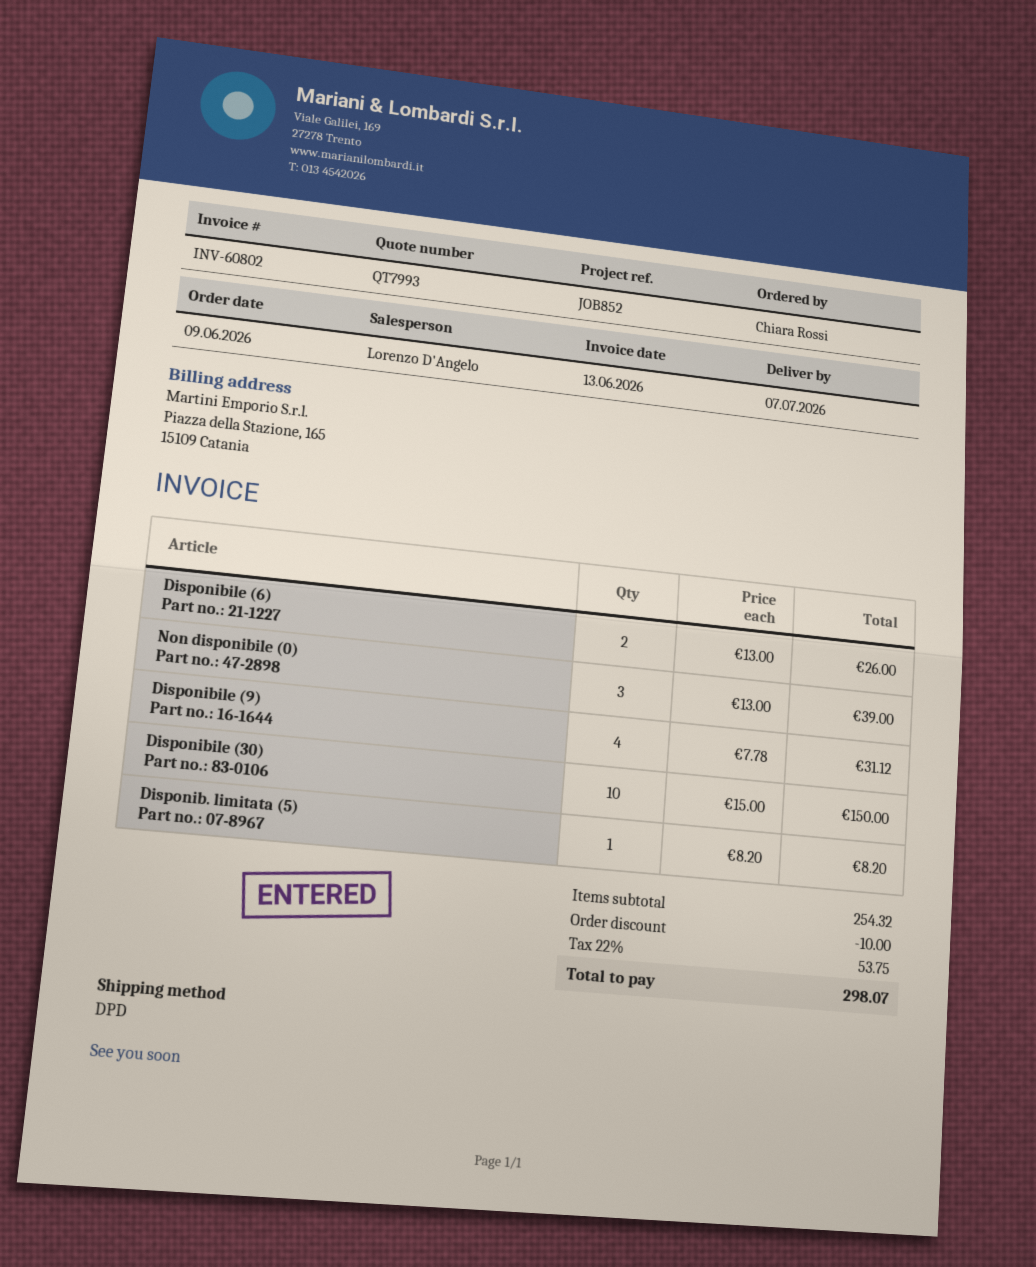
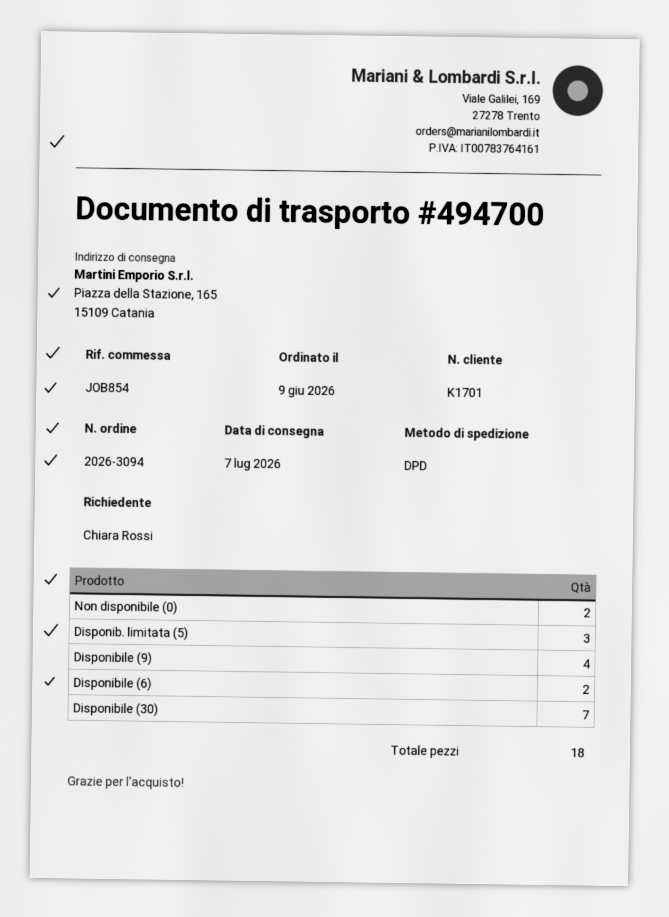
reference: JOB852 -> JOB854
Non disponibile (0): 3 -> 2
Disponibile (30): 10 -> 7
Disponib. limitata (5): 1 -> 3

